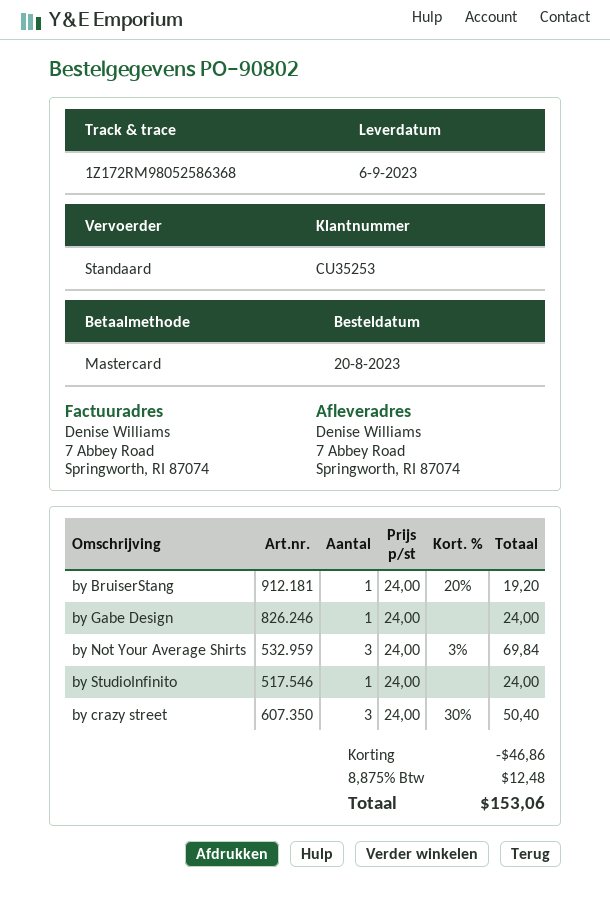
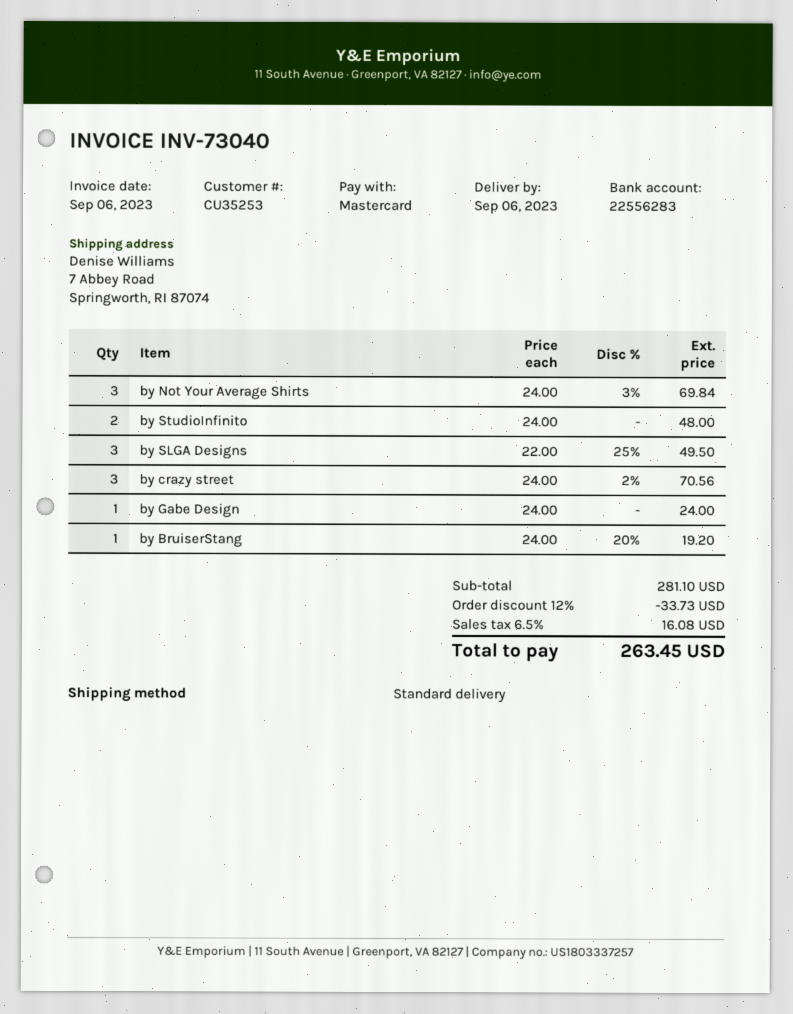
by StudioInfinito: 1 x 24.00 = 24.00 -> 2 x 24.00 = 48.00
by crazy street: 3 x 24.00 - 30% = 50.40 -> 3 x 24.00 - 2% = 70.56
by SLGA Designs: none -> 3 x 22.00 - 25% = 49.50
discount: 46.86 -> 33.73
tax: 8.875% = 12.48 -> 6.5% = 16.08
total: 153.06 -> 263.45

